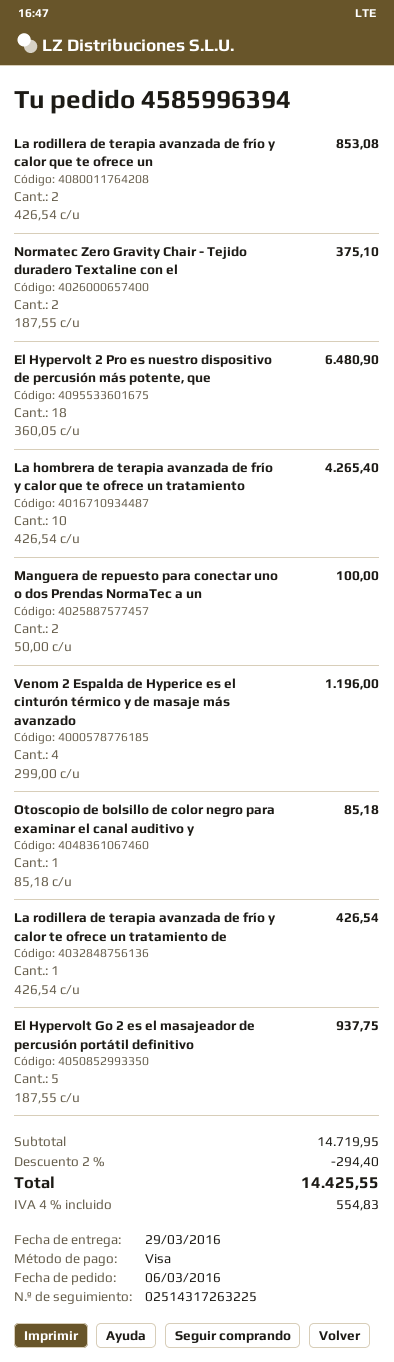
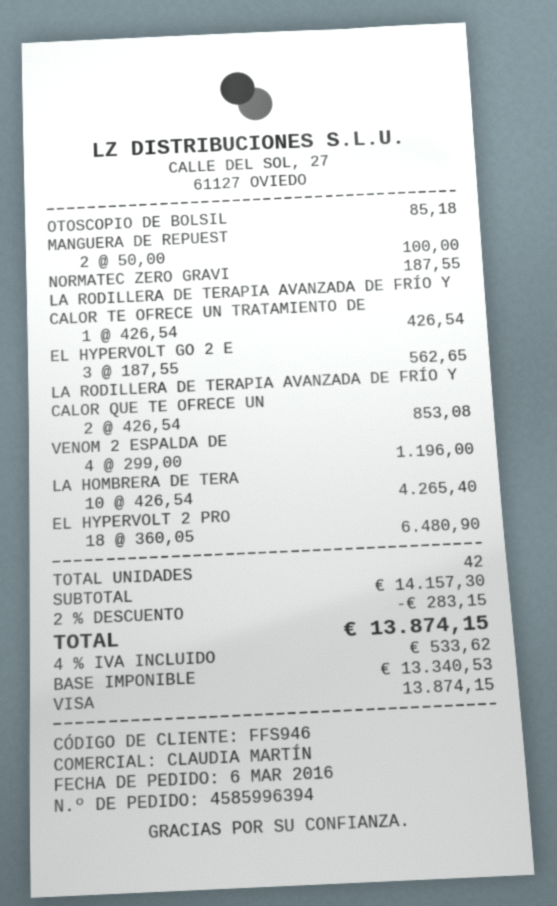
Normatec Zero Gravity Chair - Tejido duradero Textaline con el: 2 x 187.55 = 375.10 -> 1 x 187.55 = 187.55
El Hypervolt Go 2 es el masajeador de percusión portátil definitivo: 5 x 187.55 = 937.75 -> 3 x 187.55 = 562.65
subtotal: 14719.95 -> 14157.30
discount: 2% = 294.40 -> 2% = 283.15
tax: 4% = 554.83 -> 4% = 533.62
total: 14425.55 -> 13874.15

